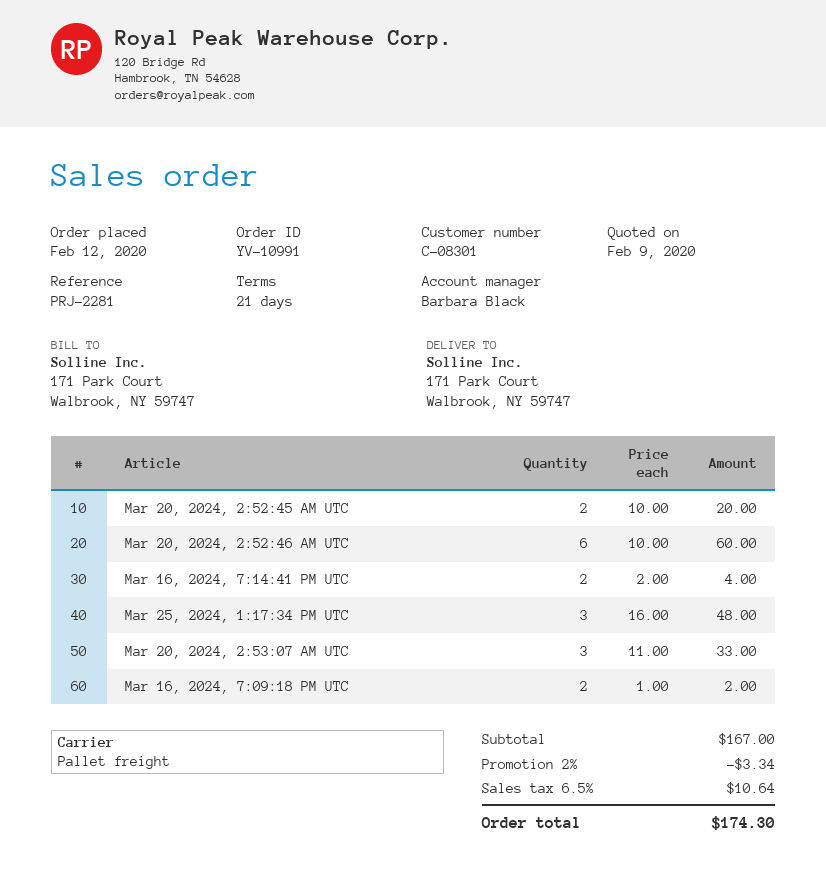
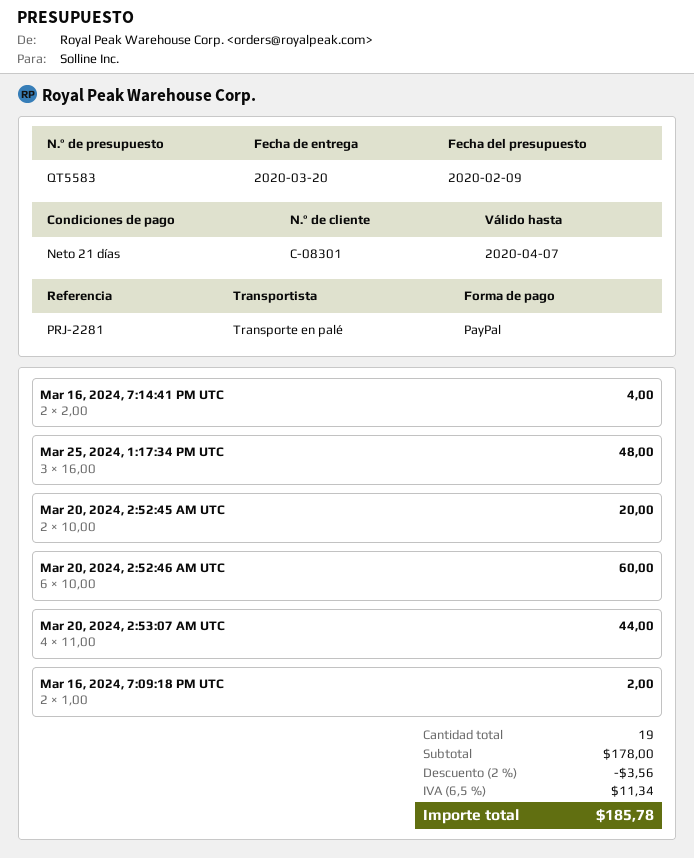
Mar 20, 2024, 2:53:07 AM UTC: 3 x 11.00 = 33.00 -> 4 x 11.00 = 44.00
subtotal: 167.00 -> 178.00
discount: 2% = 3.34 -> 2% = 3.56
tax: 6.5% = 10.64 -> 6.5% = 11.34
total: 174.30 -> 185.78

